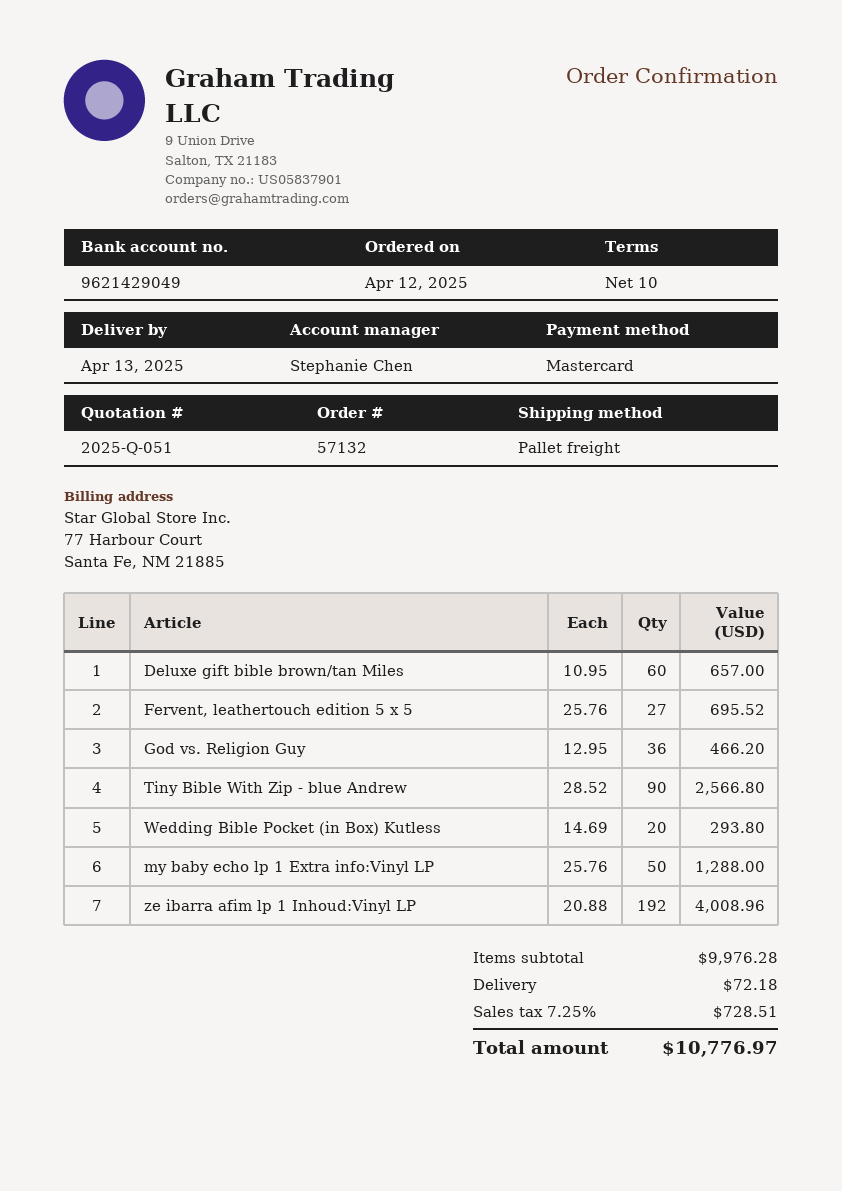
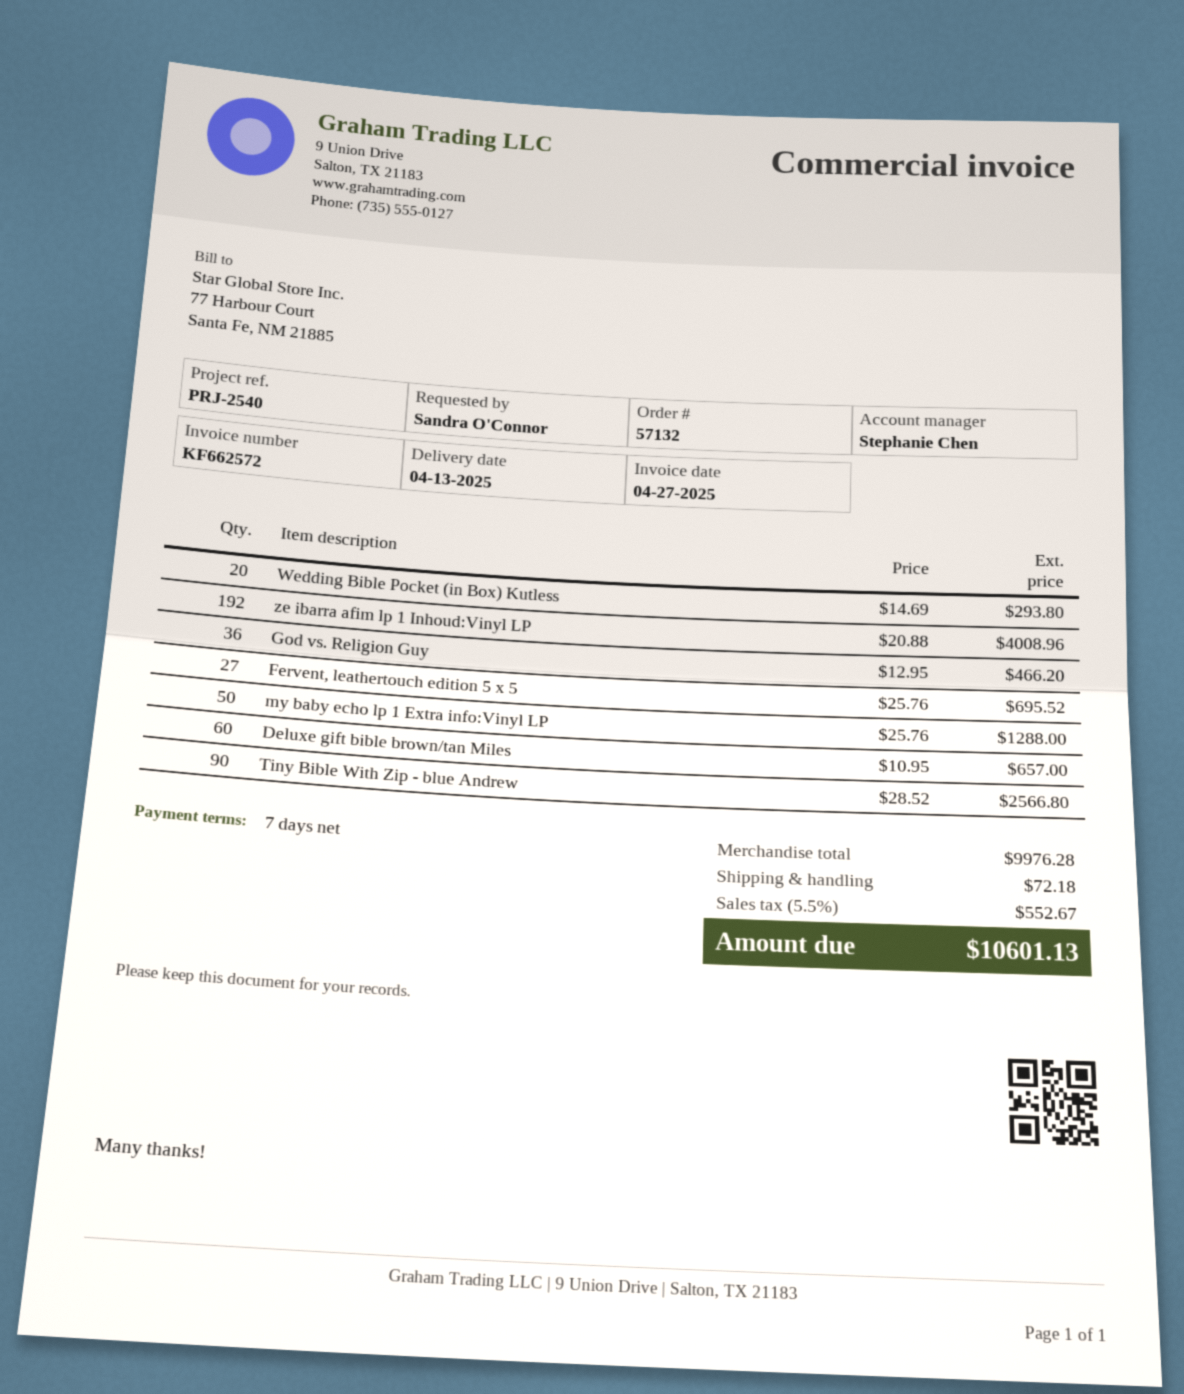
payment terms: 10 days -> 7 days
tax: 7.25% = 728.51 -> 5.5% = 552.67
total: 10776.97 -> 10601.13

